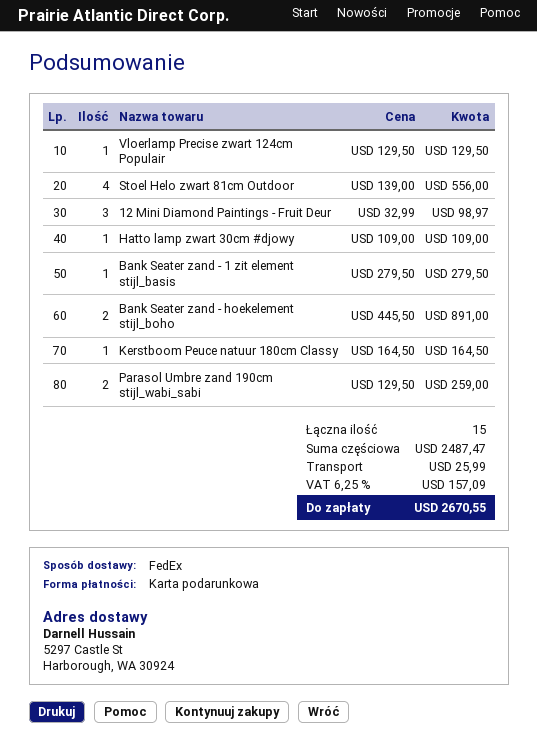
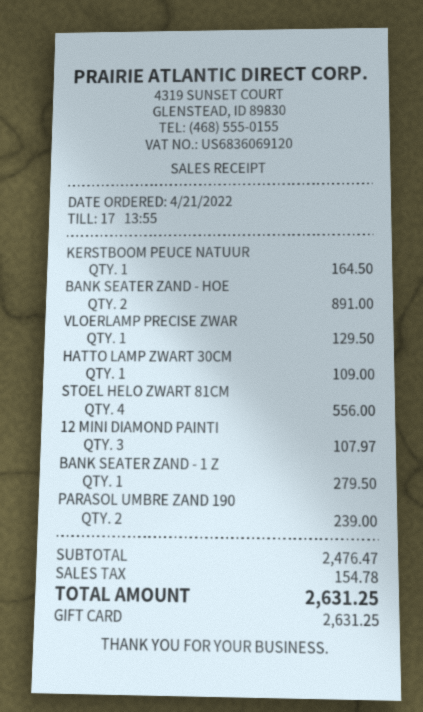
12 Mini Diamond Paintings - Fruit Deur: 3 for 98.97 -> 3 for 107.97
Parasol Umbre zand 190cm stijl_wabi_sabi: 2 for 259.00 -> 2 for 239.00
subtotal: 2487.47 -> 2476.47
shipping: 25.99 -> none
tax: 157.09 -> 154.78
total: 2670.55 -> 2631.25

